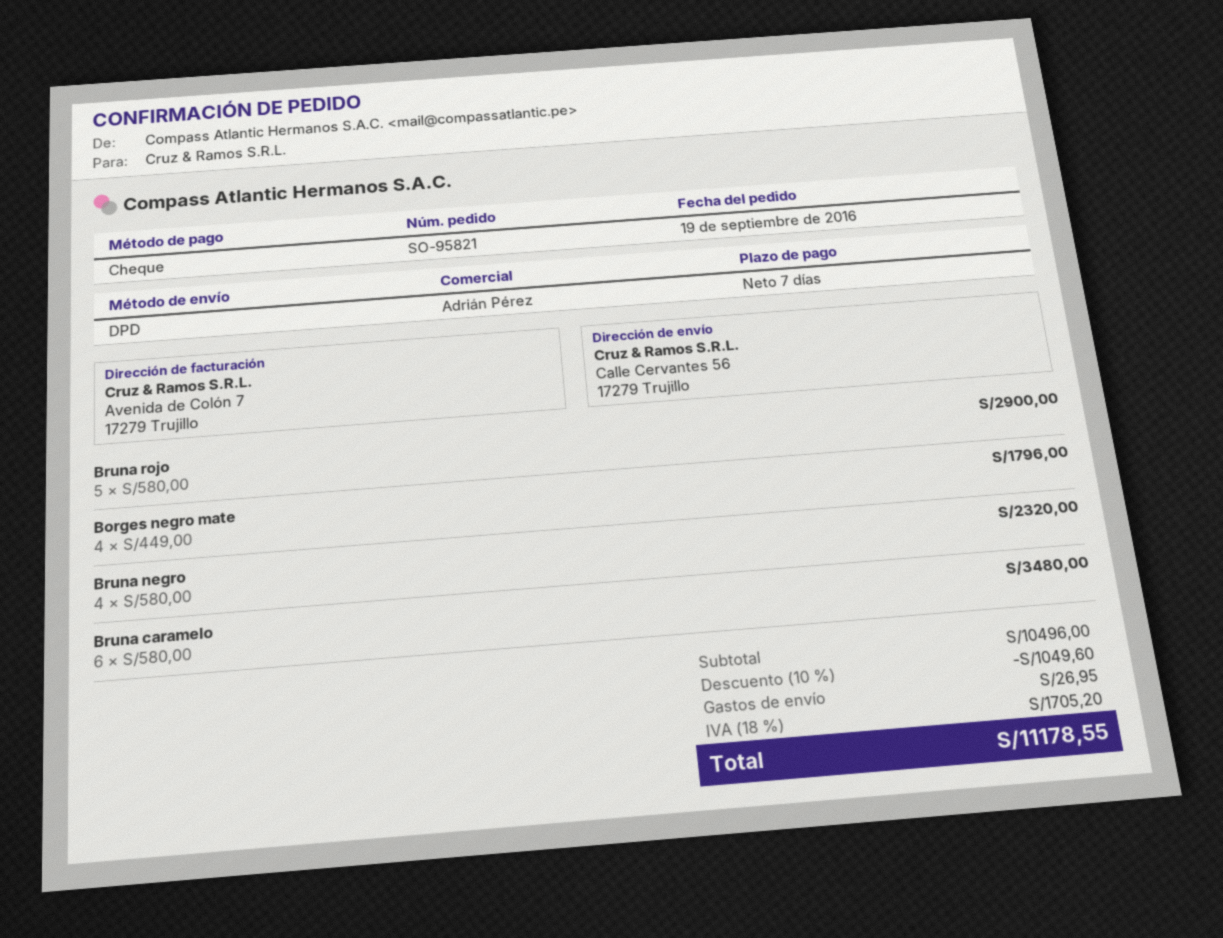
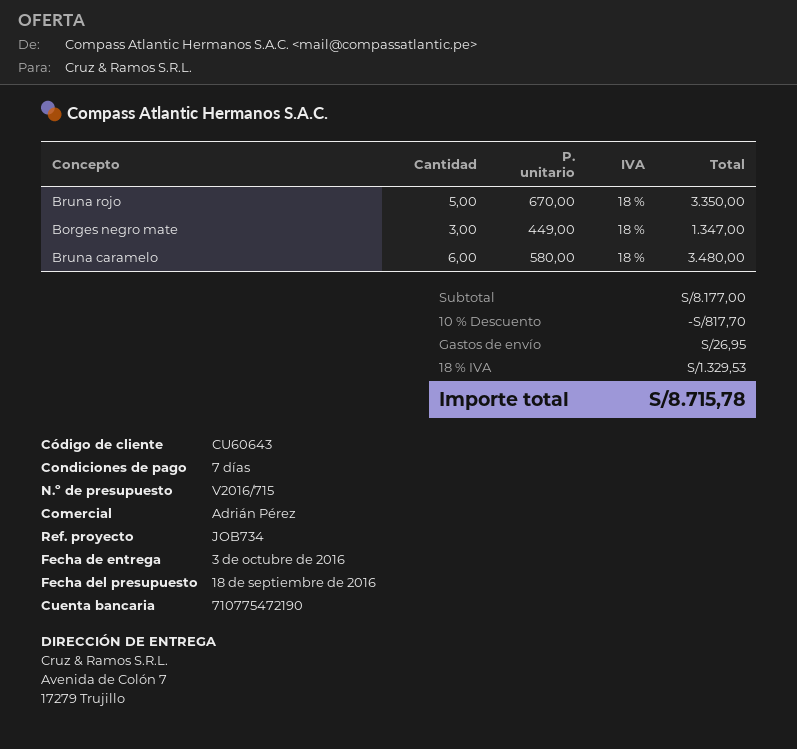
ship to: Calle Cervantes 56, 17279 Trujillo -> Avenida de Colón 7, 17279 Trujillo
Bruna rojo: 5 x 580.00 = 2900.00 -> 5 x 670.00 = 3350.00
Borges negro mate: 4 x 449.00 = 1796.00 -> 3 x 449.00 = 1347.00
Bruna negro: 4 x 580.00 = 2320.00 -> none
subtotal: 10496.00 -> 8177.00
discount: 10% = 1049.60 -> 10% = 817.70
tax: 18% = 1705.20 -> 18% = 1329.53
total: 11178.55 -> 8715.78

